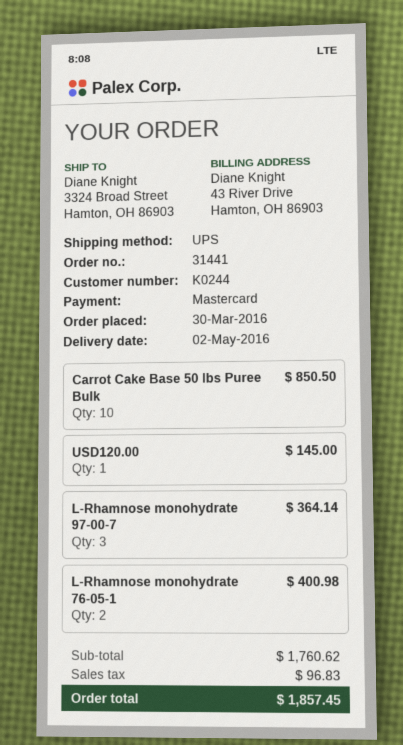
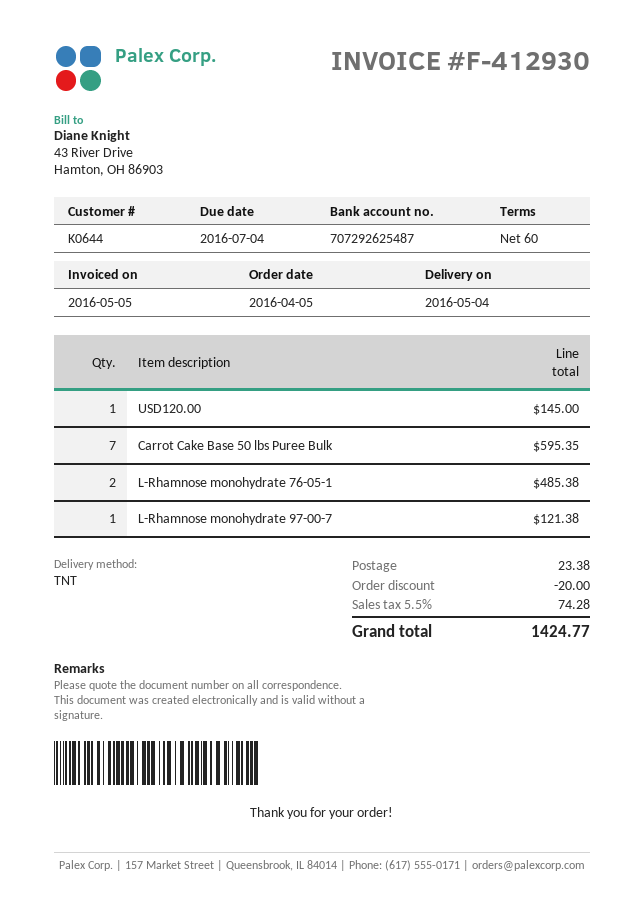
order date: 2016-03-30 -> 2016-04-05
delivery date: 2016-05-02 -> 2016-05-04
customer number: K0244 -> K0644
shipping method: UPS -> TNT
Carrot Cake Base 50 lbs Puree Bulk: 10 for 850.50 -> 7 for 595.35
L-Rhamnose monohydrate 97-00-7: 3 for 364.14 -> 1 for 121.38
L-Rhamnose monohydrate 76-05-1: 2 for 400.98 -> 2 for 485.38
discount: none -> 20.00
shipping: none -> 23.38
tax: 96.83 -> 74.28
total: 1857.45 -> 1424.77

